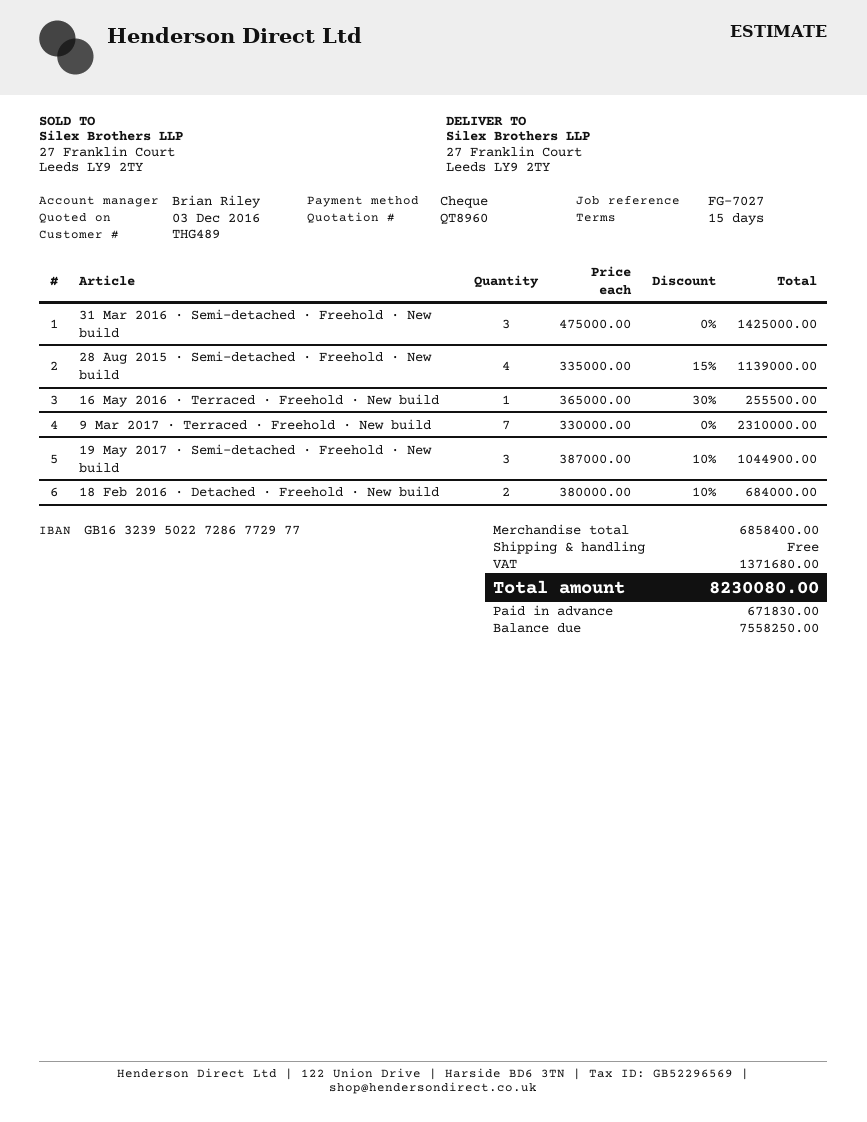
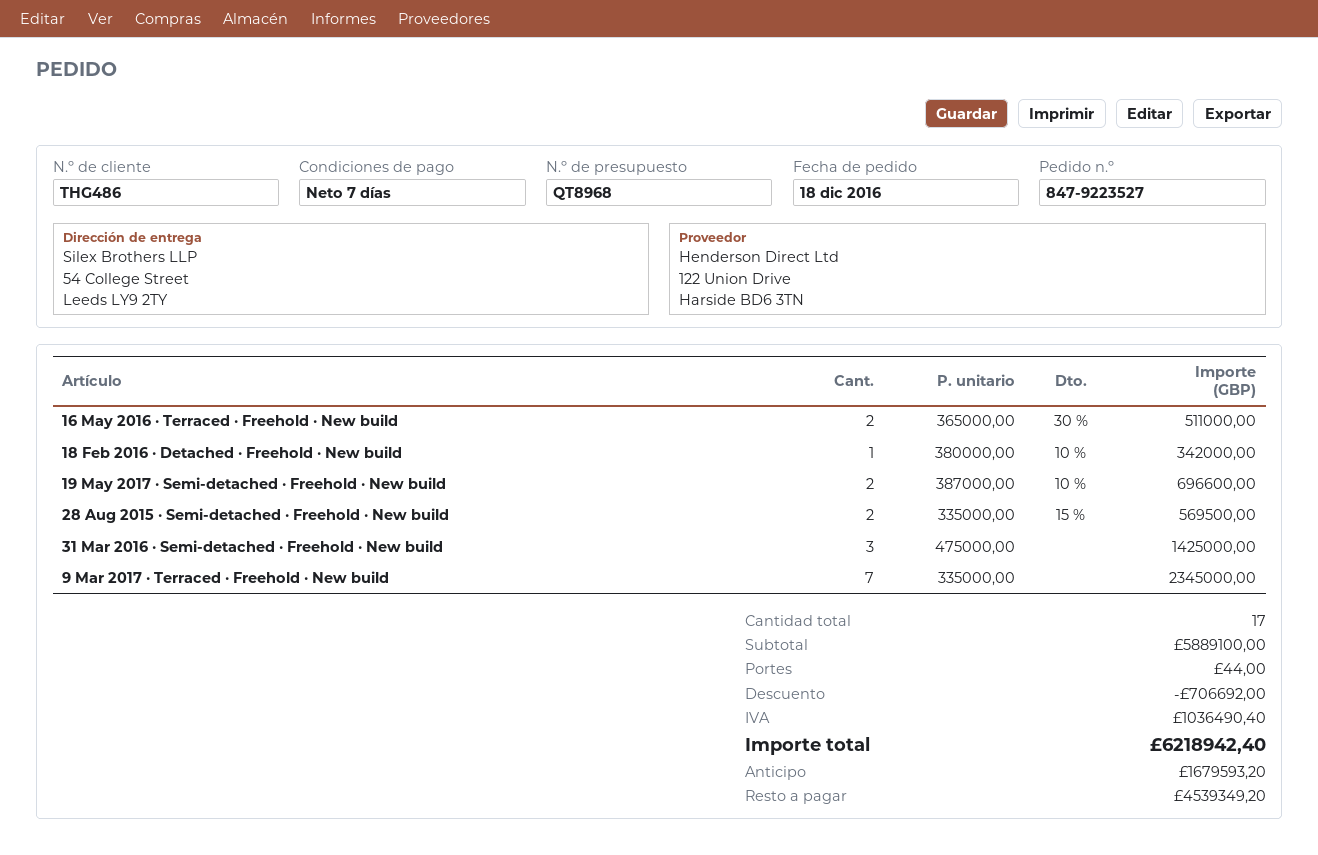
quote number: QT8960 -> QT8968
payment terms: 15 days -> 7 days
customer number: THG489 -> THG486
ship to: 27 Franklin Court, Leeds LY9 2TY -> 54 College Street, Leeds LY9 2TY
28 Aug 2015 · Semi-detached · Freehold · New build: 4 x 335000.00 - 15% = 1139000.00 -> 2 x 335000.00 - 15% = 569500.00
16 May 2016 · Terraced · Freehold · New build: 1 x 365000.00 - 30% = 255500.00 -> 2 x 365000.00 - 30% = 511000.00
9 Mar 2017 · Terraced · Freehold · New build: 7 x 330000.00 = 2310000.00 -> 7 x 335000.00 = 2345000.00
19 May 2017 · Semi-detached · Freehold · New build: 3 x 387000.00 - 10% = 1044900.00 -> 2 x 387000.00 - 10% = 696600.00
18 Feb 2016 · Detached · Freehold · New build: 2 x 380000.00 - 10% = 684000.00 -> 1 x 380000.00 - 10% = 342000.00
subtotal: 6858400.00 -> 5889100.00
discount: none -> 706692.00
shipping: 0.00 -> 44.00
tax: 1371680.00 -> 1036490.40
total: 8230080.00 -> 6218942.40
deposit: 671830.00 -> 1679593.20
balance: 7558250.00 -> 4539349.20

